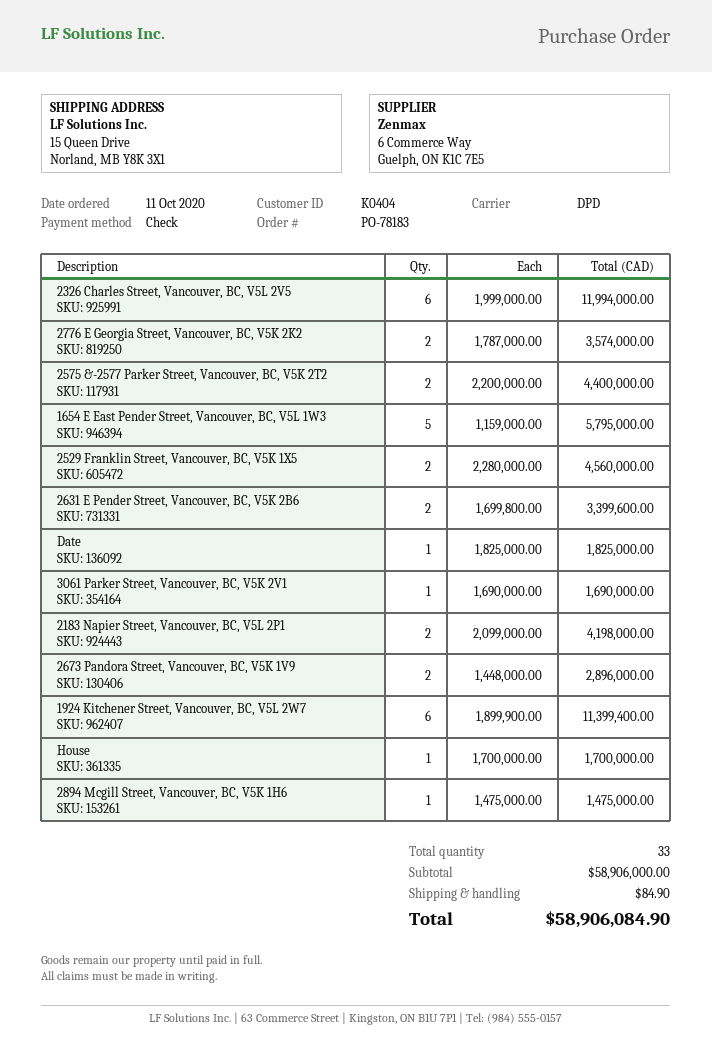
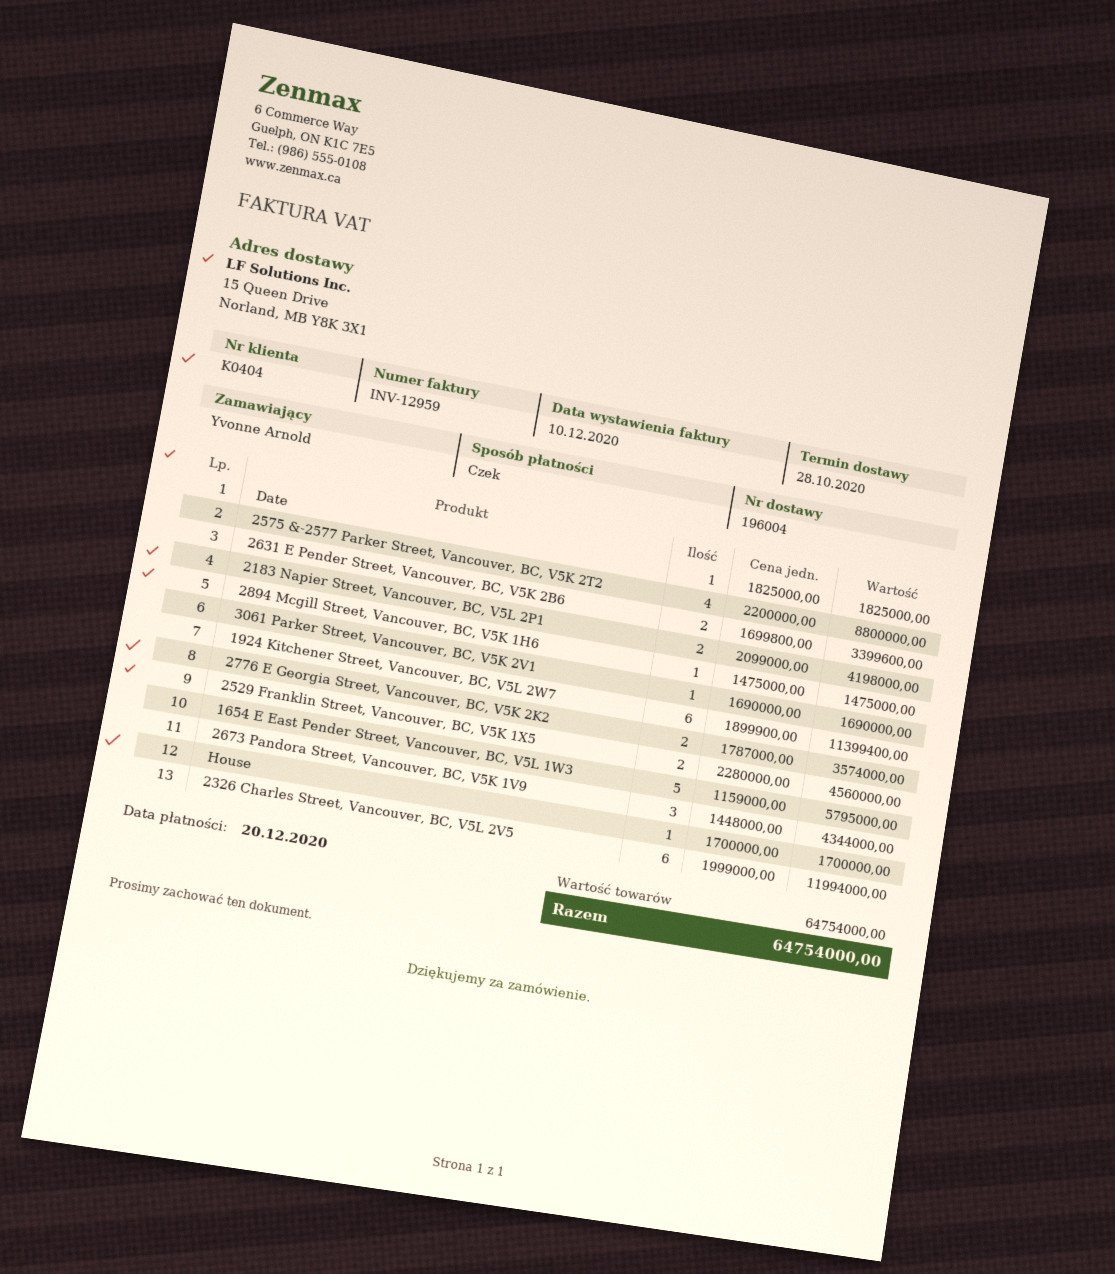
2575 &-2577 Parker Street, Vancouver, BC, V5K 2T2: 2 x 2200000.00 = 4400000.00 -> 4 x 2200000.00 = 8800000.00
2673 Pandora Street, Vancouver, BC, V5K 1V9: 2 x 1448000.00 = 2896000.00 -> 3 x 1448000.00 = 4344000.00
subtotal: 58906000.00 -> 64754000.00
shipping: 84.90 -> none
total: 58906084.90 -> 64754000.00

